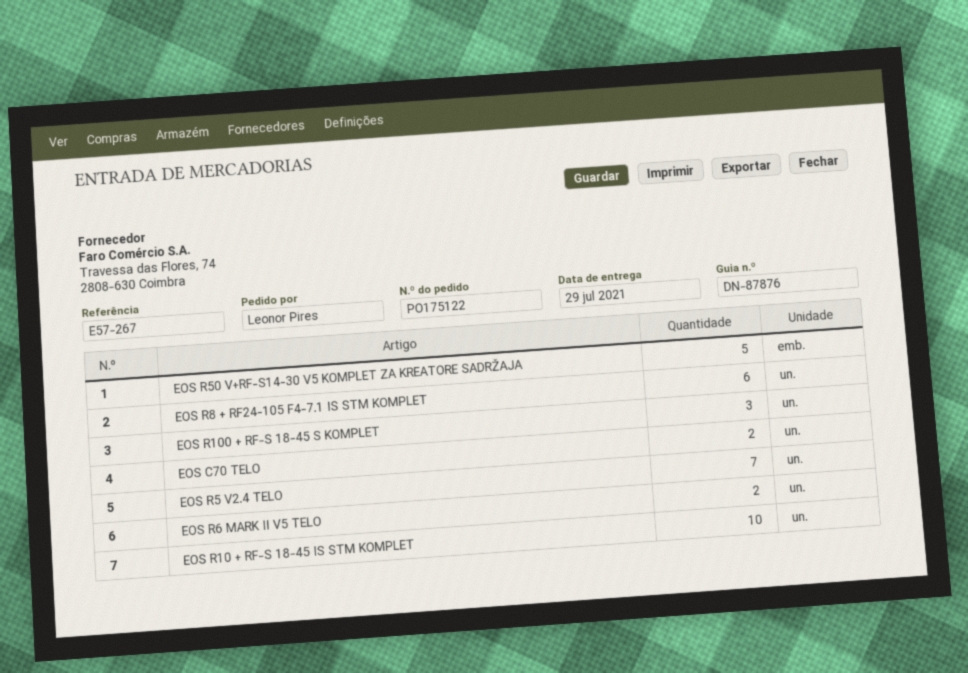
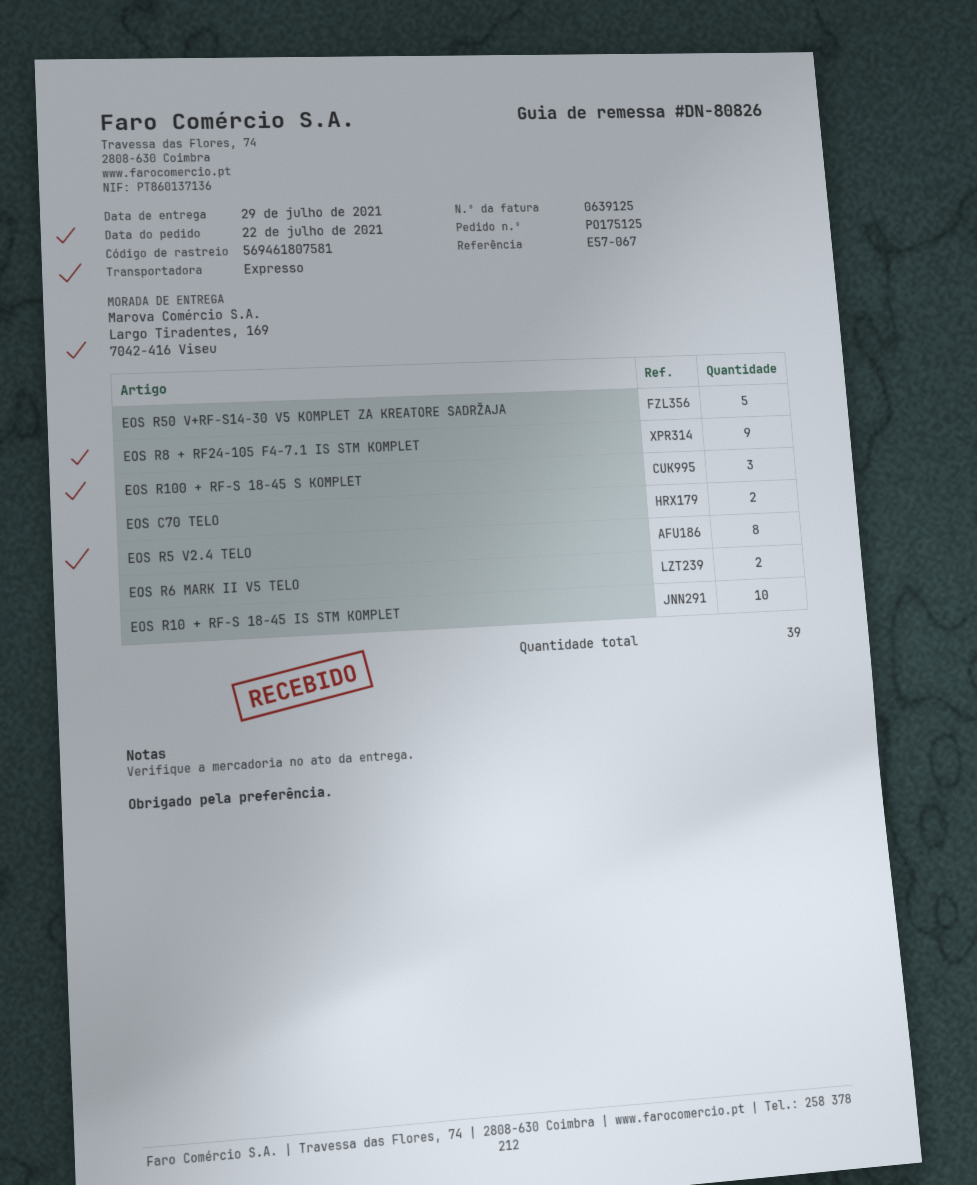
order number: PO175122 -> PO175125
delivery note number: DN-87876 -> DN-80826
reference: E57-267 -> E57-067
EOS R8 + RF24-105 F4-7.1 IS STM KOMPLET: 6 -> 9
EOS R5 V2.4 TELO: 7 -> 8

